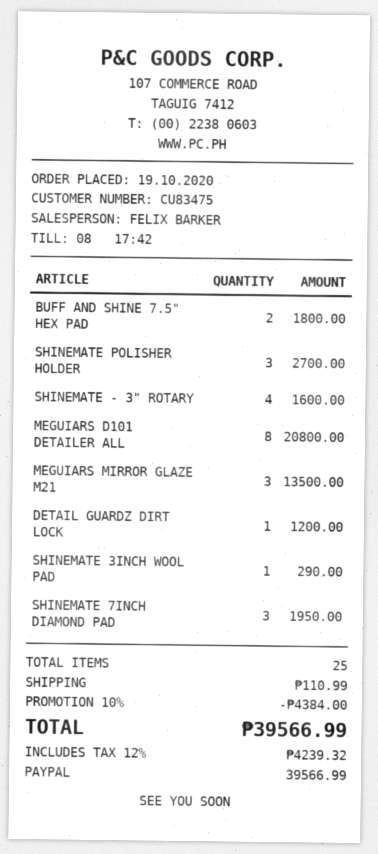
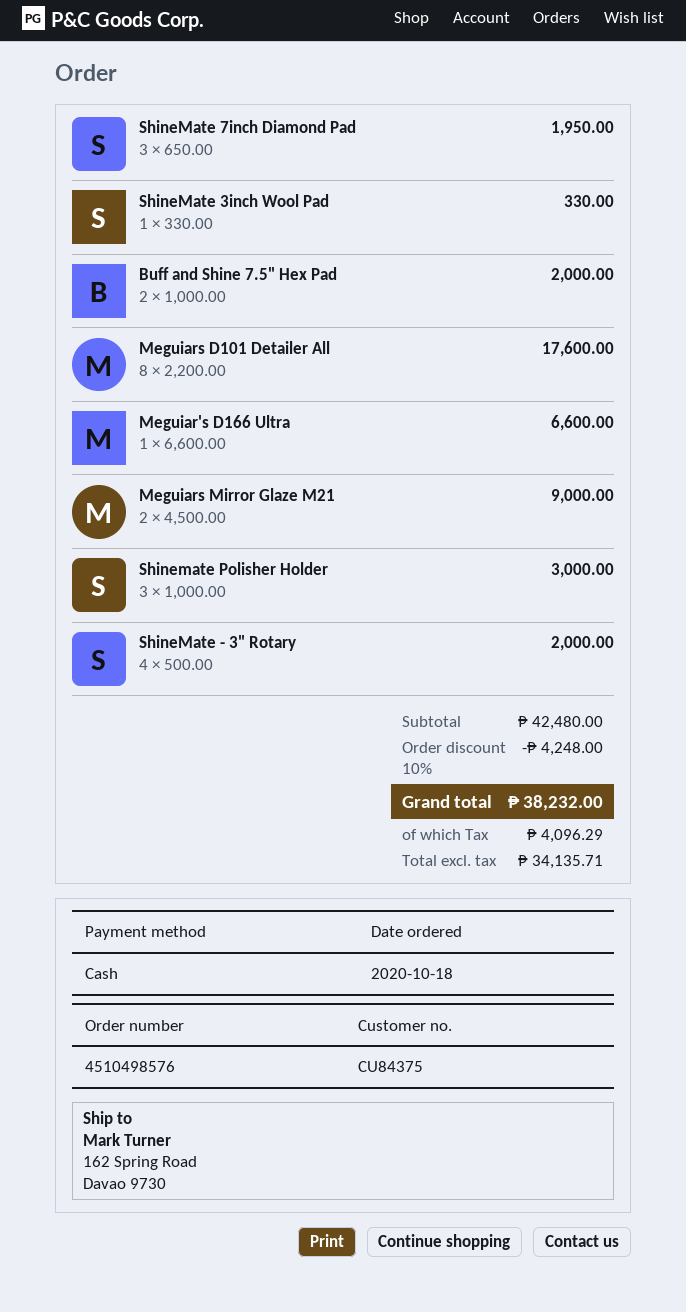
order date: 2020-10-19 -> 2020-10-18
customer number: CU83475 -> CU84375
payment method: PayPal -> cash
BUFF AND SHINE 7.5" HEX PAD: 2 for 1800.00 -> 2 for 2000.00
SHINEMATE POLISHER HOLDER: 3 for 2700.00 -> 3 for 3000.00
SHINEMATE - 3" ROTARY: 4 for 1600.00 -> 4 for 2000.00
MEGUIARS D101 DETAILER ALL: 8 for 20800.00 -> 8 for 17600.00
MEGUIARS MIRROR GLAZE M21: 3 for 13500.00 -> 2 for 9000.00
DETAIL GUARDZ DIRT LOCK: 1 for 1200.00 -> none
SHINEMATE 3INCH WOOL PAD: 1 for 290.00 -> 1 for 330.00
Meguiar's D166 Ultra: none -> 1 for 6600.00
discount: 10% = 4384.00 -> 10% = 4248.00
shipping: 110.99 -> none
tax: 4239.32 -> 4096.29
total: 39566.99 -> 38232.00

